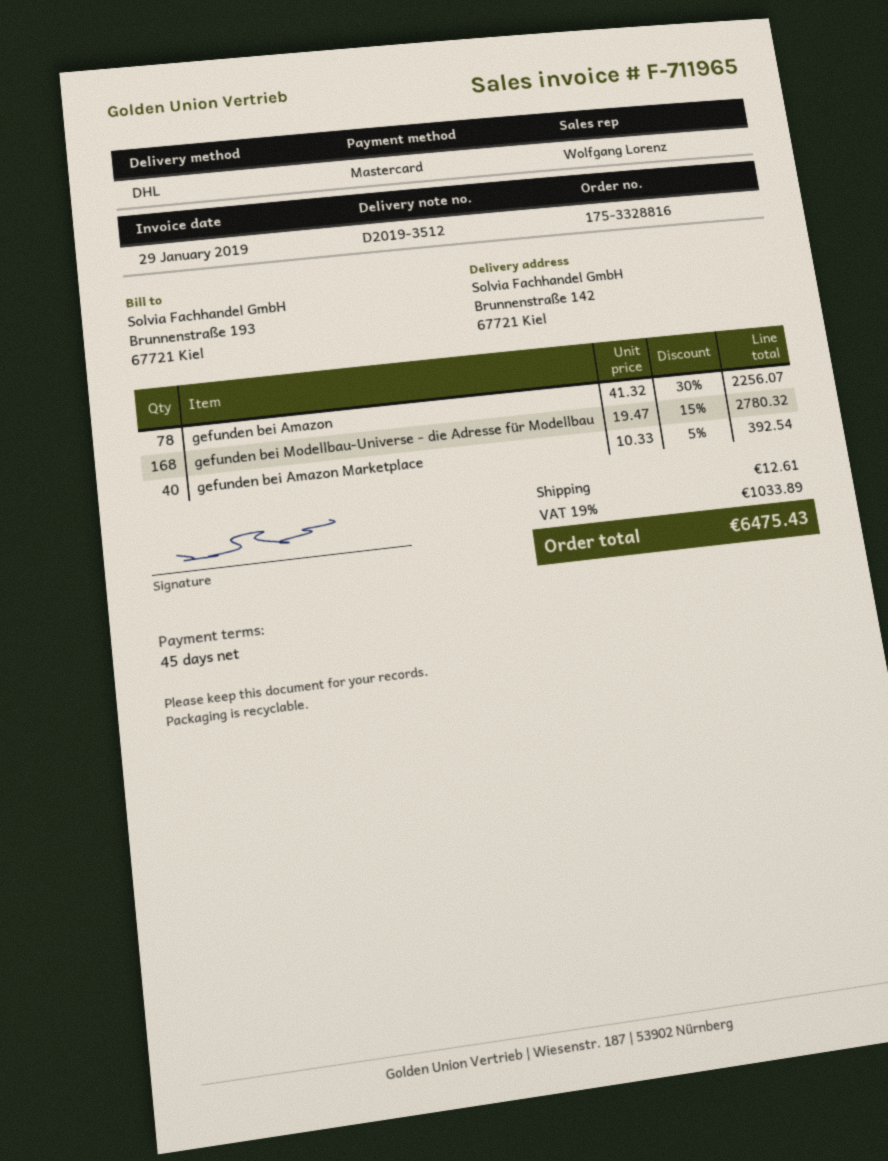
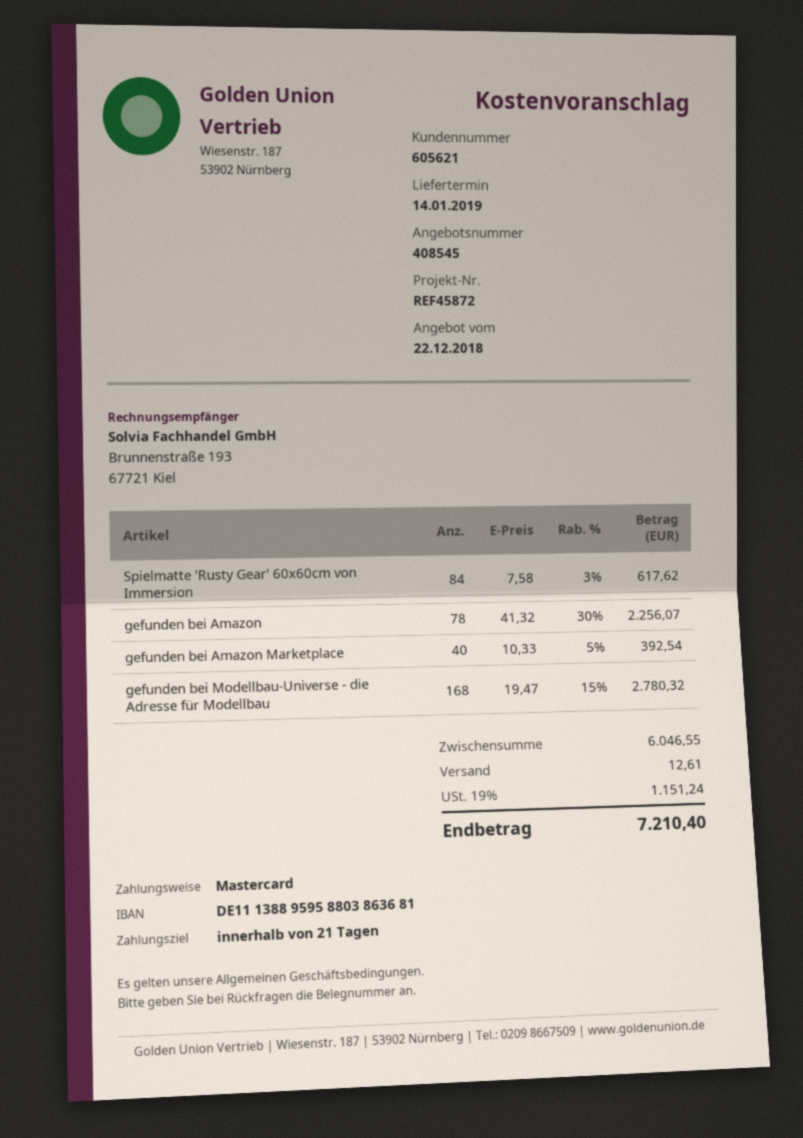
payment terms: 45 days -> 21 days
Spielmatte 'Rusty Gear' 60x60cm von Immersion: none -> 84 x 7.58 - 3% = 617.62
tax: 19% = 1033.89 -> 19% = 1151.24
total: 6475.43 -> 7210.40

